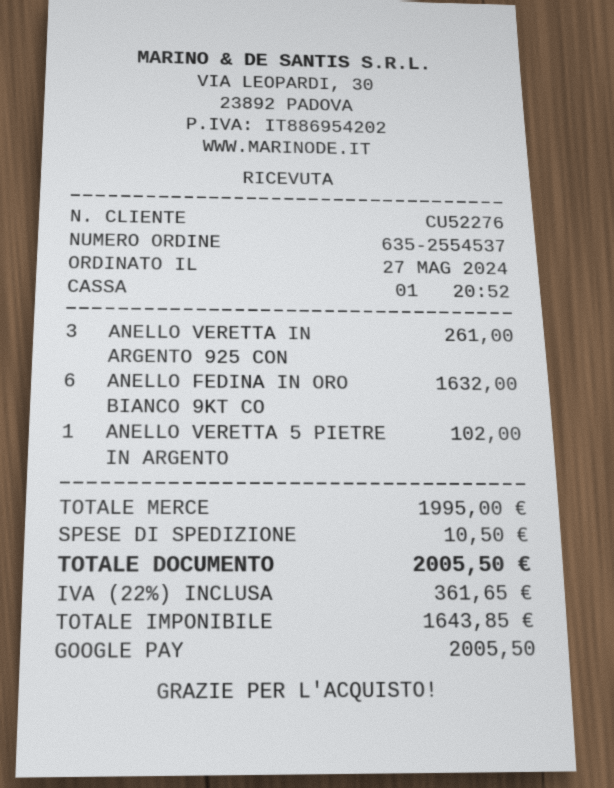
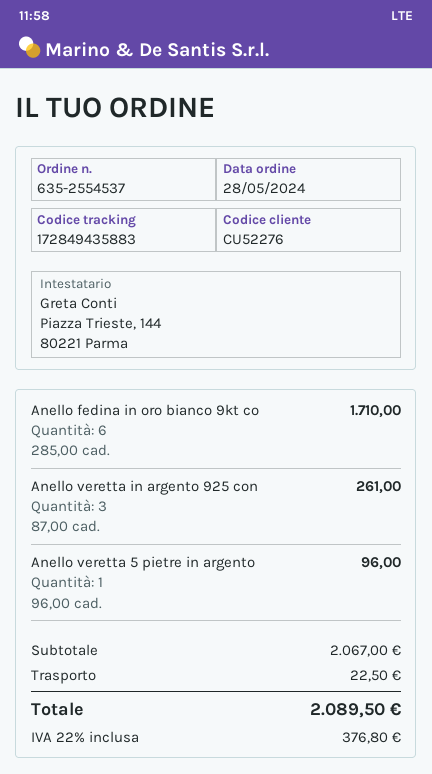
order date: 2024-05-27 -> 2024-05-28
ANELLO FEDINA IN ORO BIANCO 9KT CO: 6 for 1632.00 -> 6 for 1710.00
ANELLO VERETTA 5 PIETRE IN ARGENTO: 1 for 102.00 -> 1 for 96.00
subtotal: 1995.00 -> 2067.00
shipping: 10.50 -> 22.50
tax: 22% = 361.65 -> 22% = 376.80
total: 2005.50 -> 2089.50

